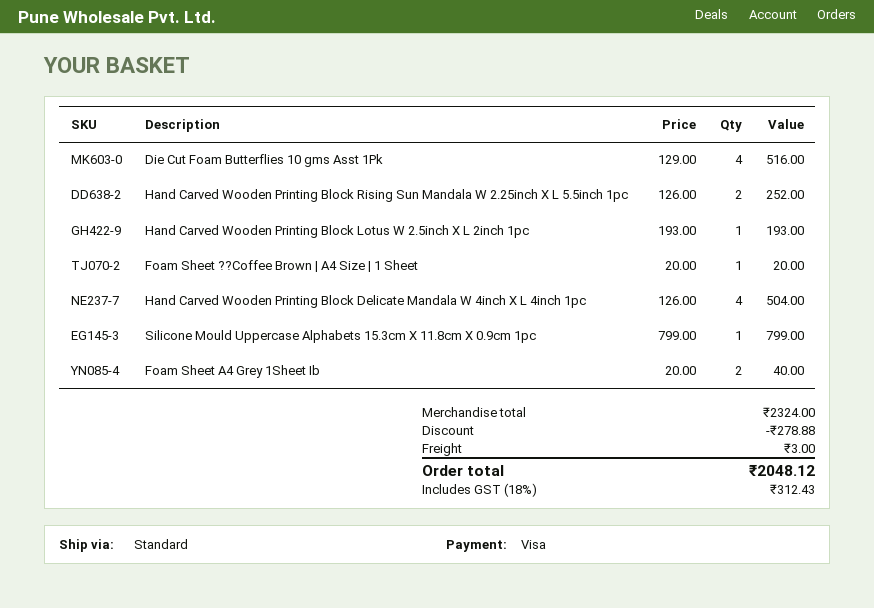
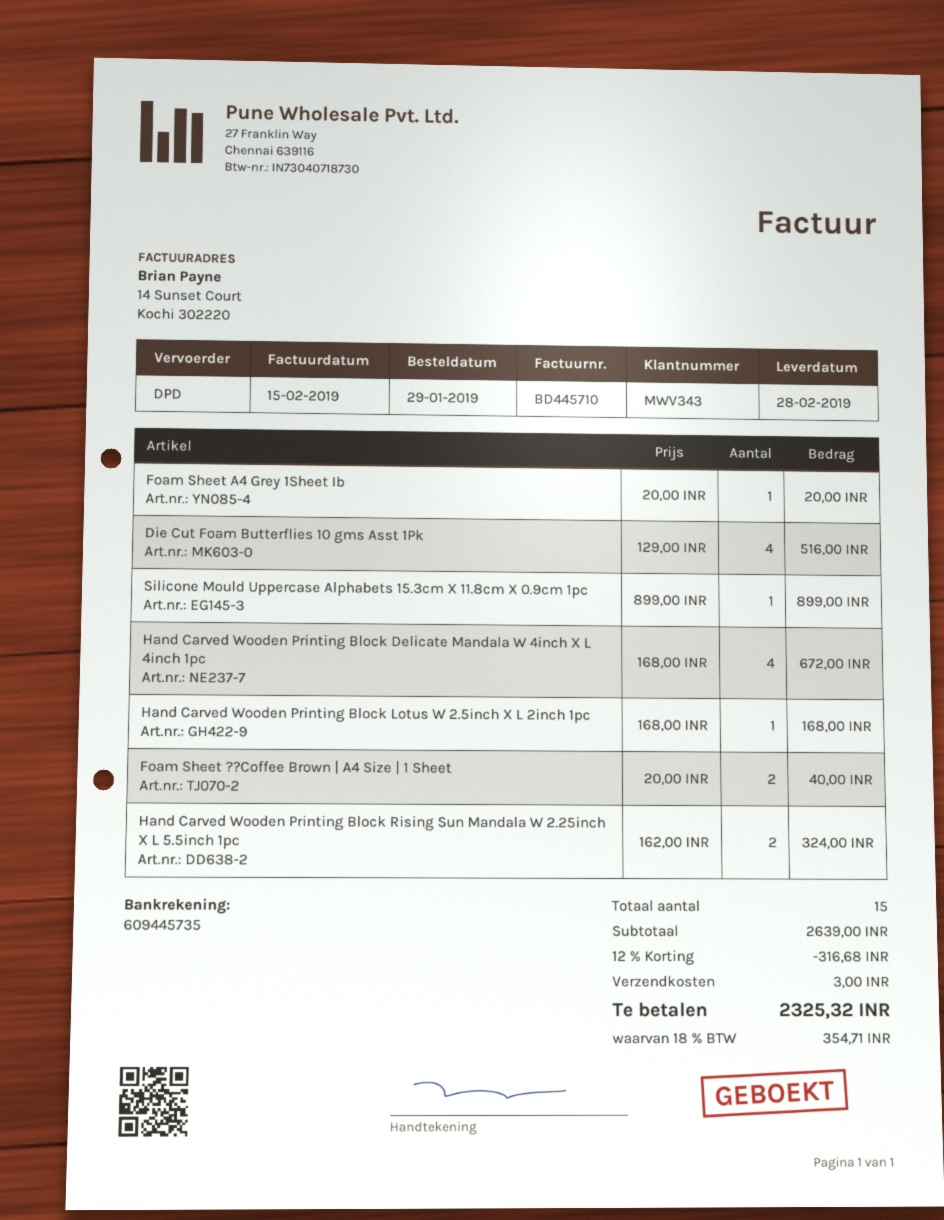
shipping method: standard -> DPD
Hand Carved Wooden Printing Block Rising Sun Mandala W 2.25inch X L 5.5inch 1pc: 2 x 126.00 = 252.00 -> 2 x 162.00 = 324.00
Hand Carved Wooden Printing Block Lotus W 2.5inch X L 2inch 1pc: 1 x 193.00 = 193.00 -> 1 x 168.00 = 168.00
Foam Sheet ??Coffee Brown | A4 Size | 1 Sheet: 1 x 20.00 = 20.00 -> 2 x 20.00 = 40.00
Hand Carved Wooden Printing Block Delicate Mandala W 4inch X L 4inch 1pc: 4 x 126.00 = 504.00 -> 4 x 168.00 = 672.00
Silicone Mould Uppercase Alphabets 15.3cm X 11.8cm X 0.9cm 1pc: 1 x 799.00 = 799.00 -> 1 x 899.00 = 899.00
Foam Sheet A4 Grey 1Sheet Ib: 2 x 20.00 = 40.00 -> 1 x 20.00 = 20.00
subtotal: 2324.00 -> 2639.00
discount: 278.88 -> 316.68
tax: 18% = 312.43 -> 18% = 354.71
total: 2048.12 -> 2325.32

